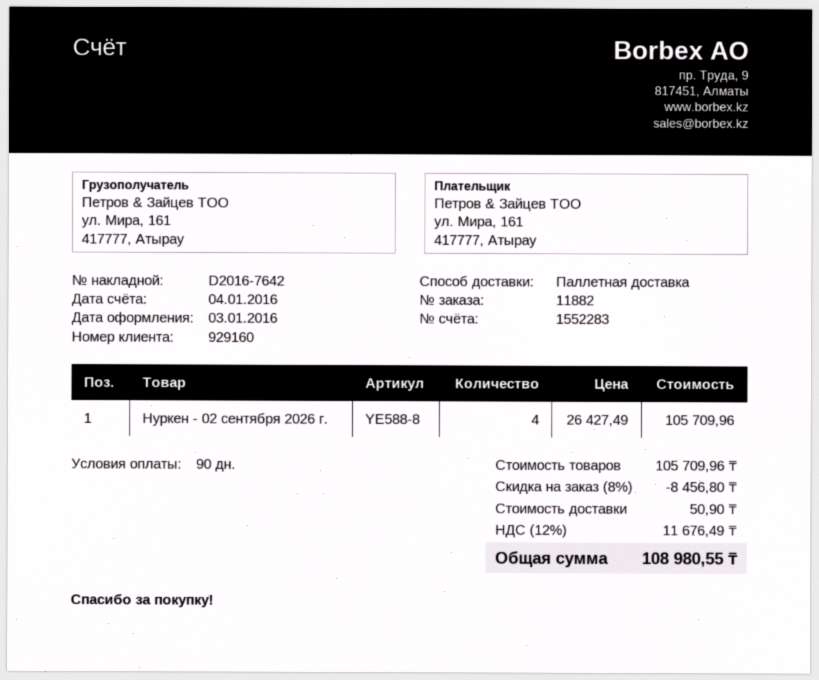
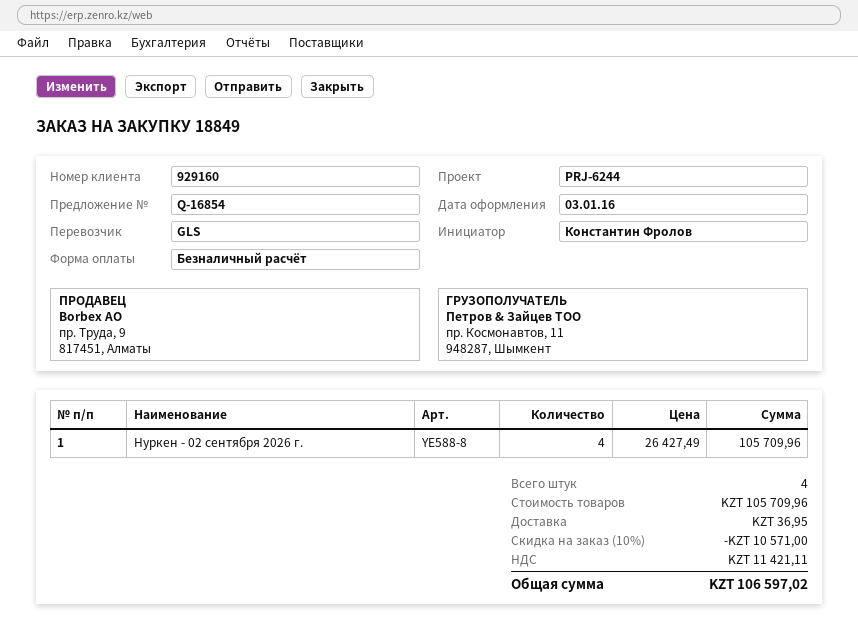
order number: 11882 -> 18849
shipping method: pallet freight -> GLS
ship to: ул. Мира, 161, 417777, Атырау -> пр. Космонавтов, 11, 948287, Шымкент
discount: 8% = 8456.80 -> 10% = 10571.00
shipping: 50.90 -> 36.95
tax: 11676.49 -> 11421.11
total: 108980.55 -> 106597.02

